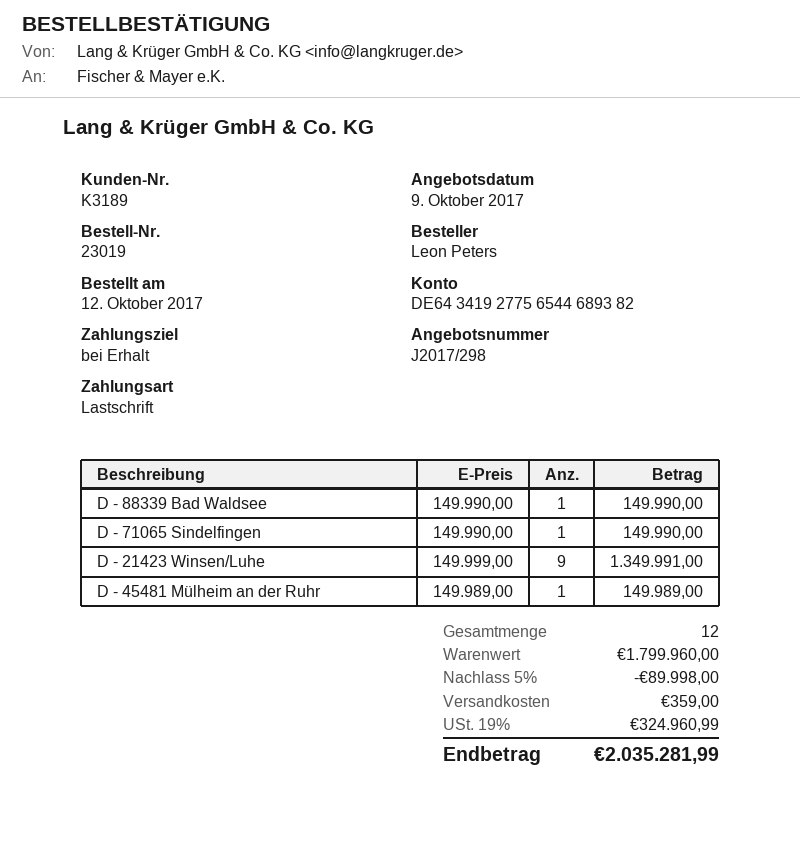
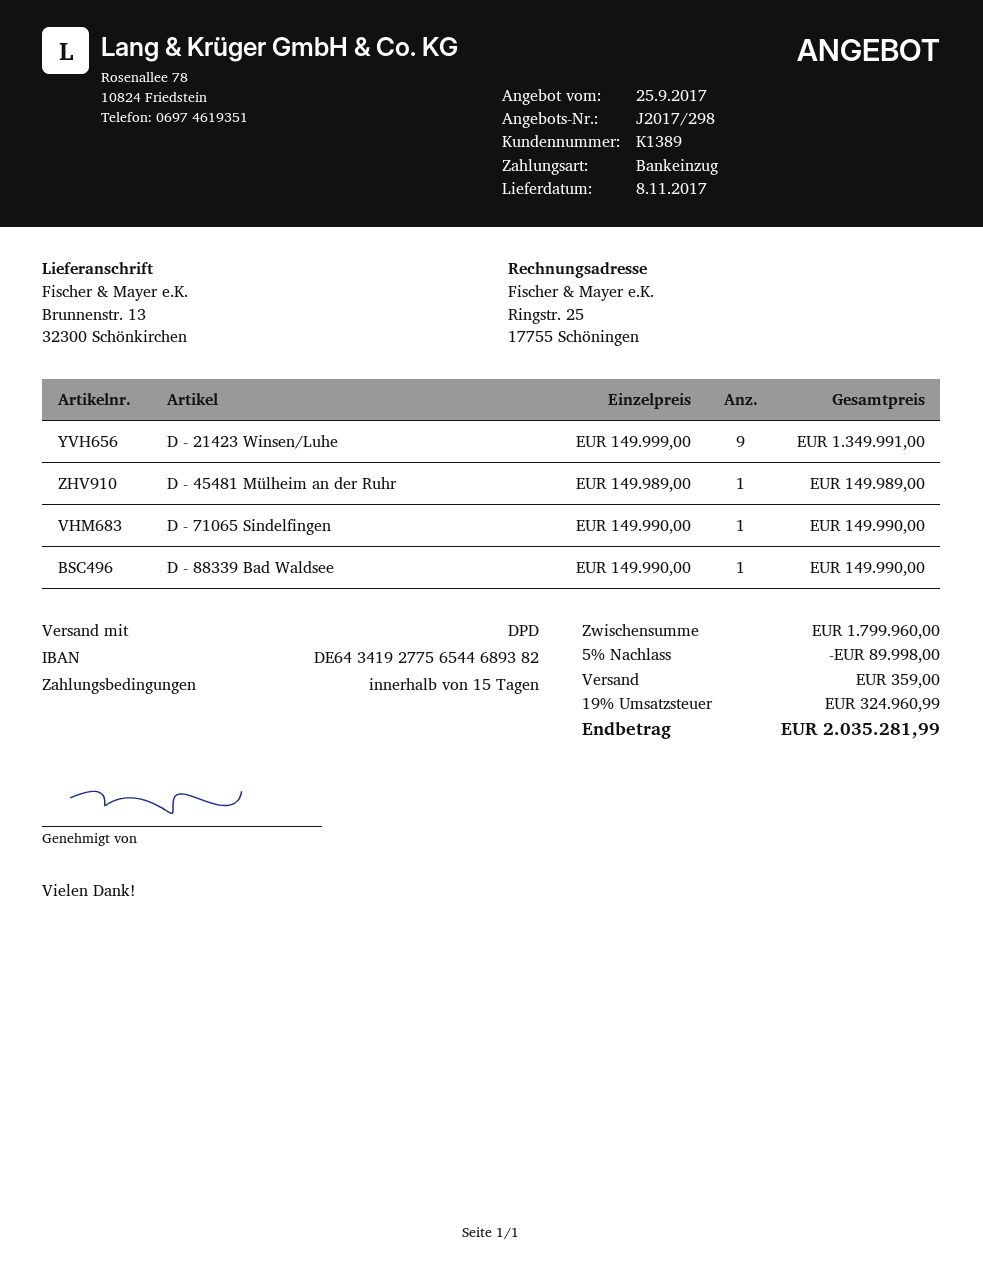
quote date: 2017-10-09 -> 2017-09-25
payment terms: on receipt -> 15 days
customer number: K3189 -> K1389

